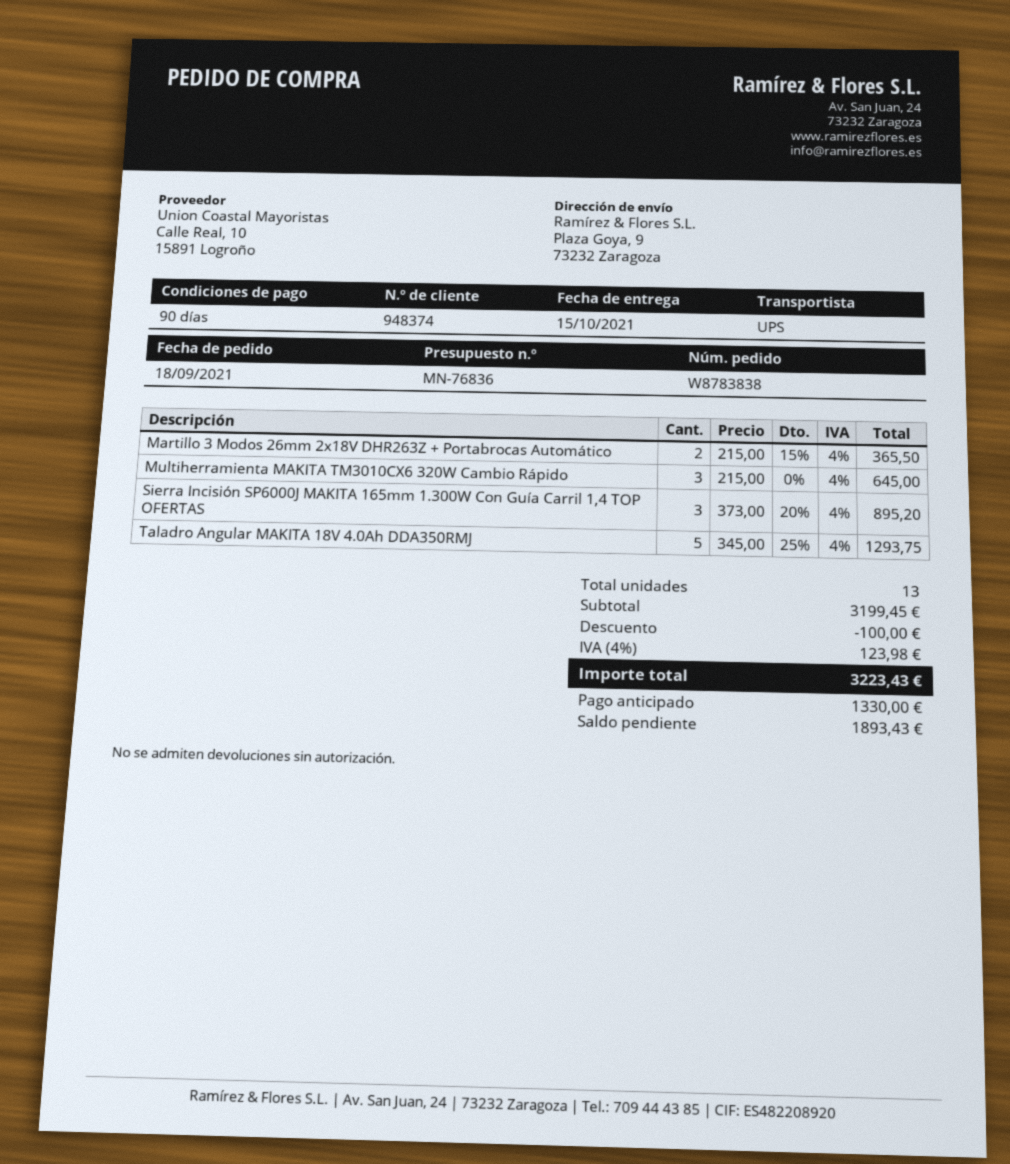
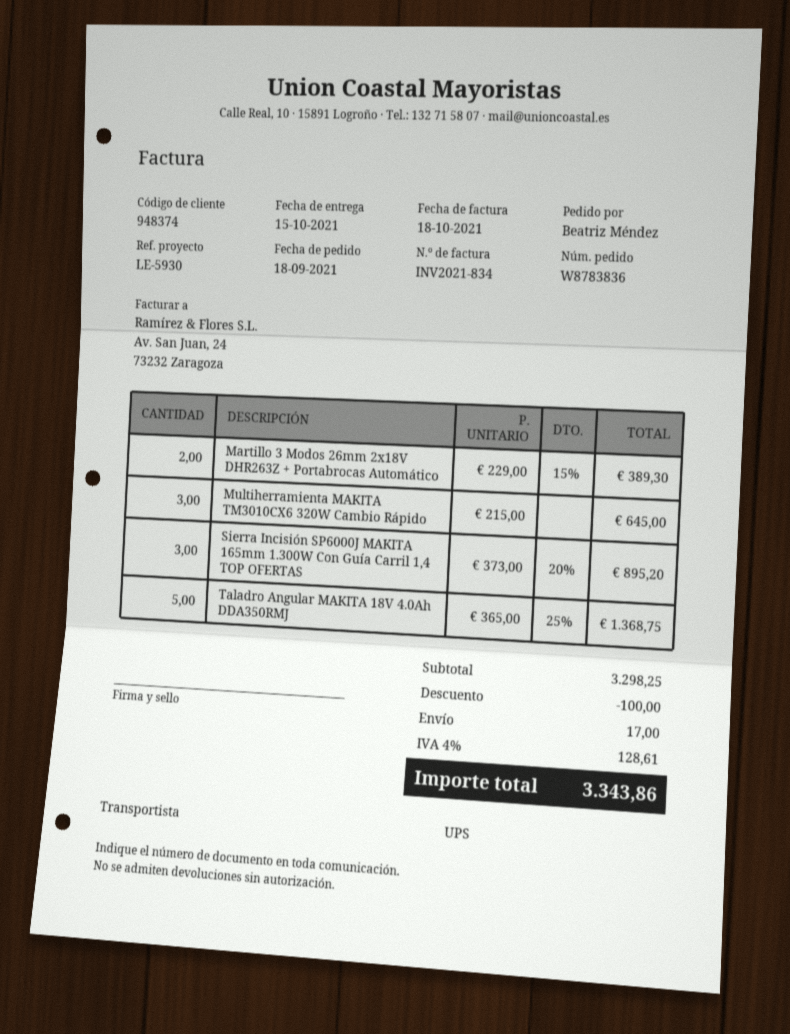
order number: W8783838 -> W8783836
Martillo 3 Modos 26mm 2x18V DHR263Z + Portabrocas Automático: 2 x 215.00 - 15% = 365.50 -> 2 x 229.00 - 15% = 389.30
Taladro Angular MAKITA 18V 4.0Ah DDA350RMJ: 5 x 345.00 - 25% = 1293.75 -> 5 x 365.00 - 25% = 1368.75
subtotal: 3199.45 -> 3298.25
shipping: none -> 17.00
tax: 4% = 123.98 -> 4% = 128.61
total: 3223.43 -> 3343.86

